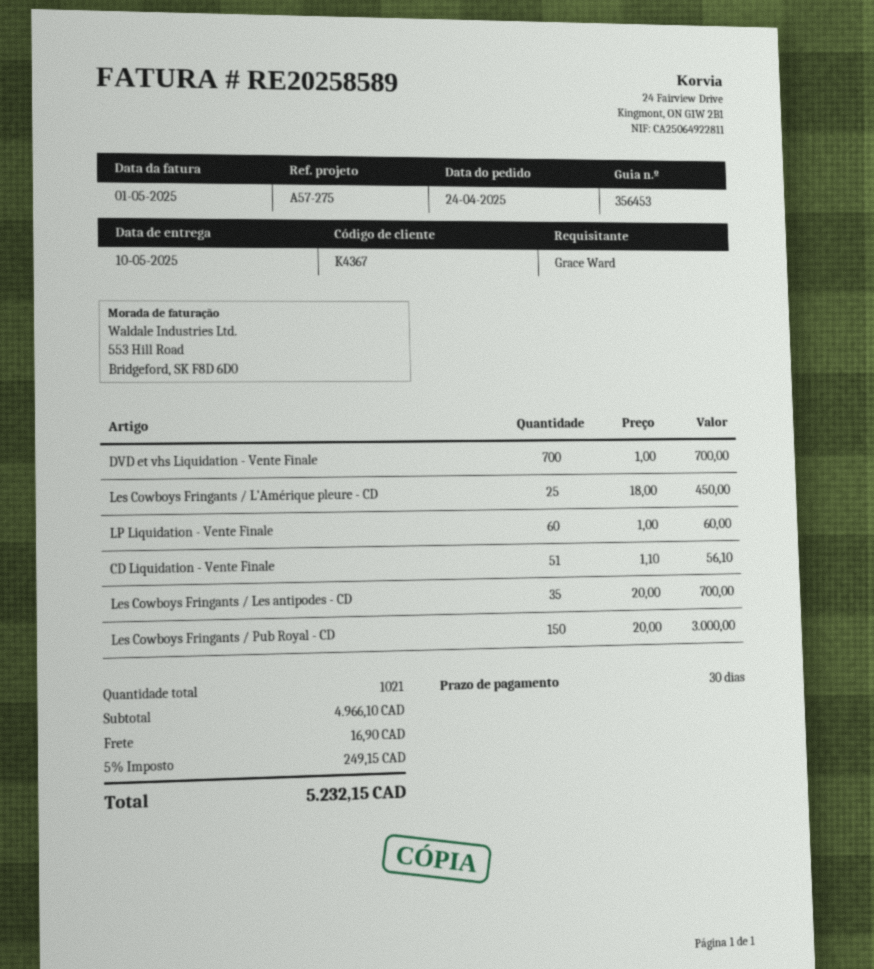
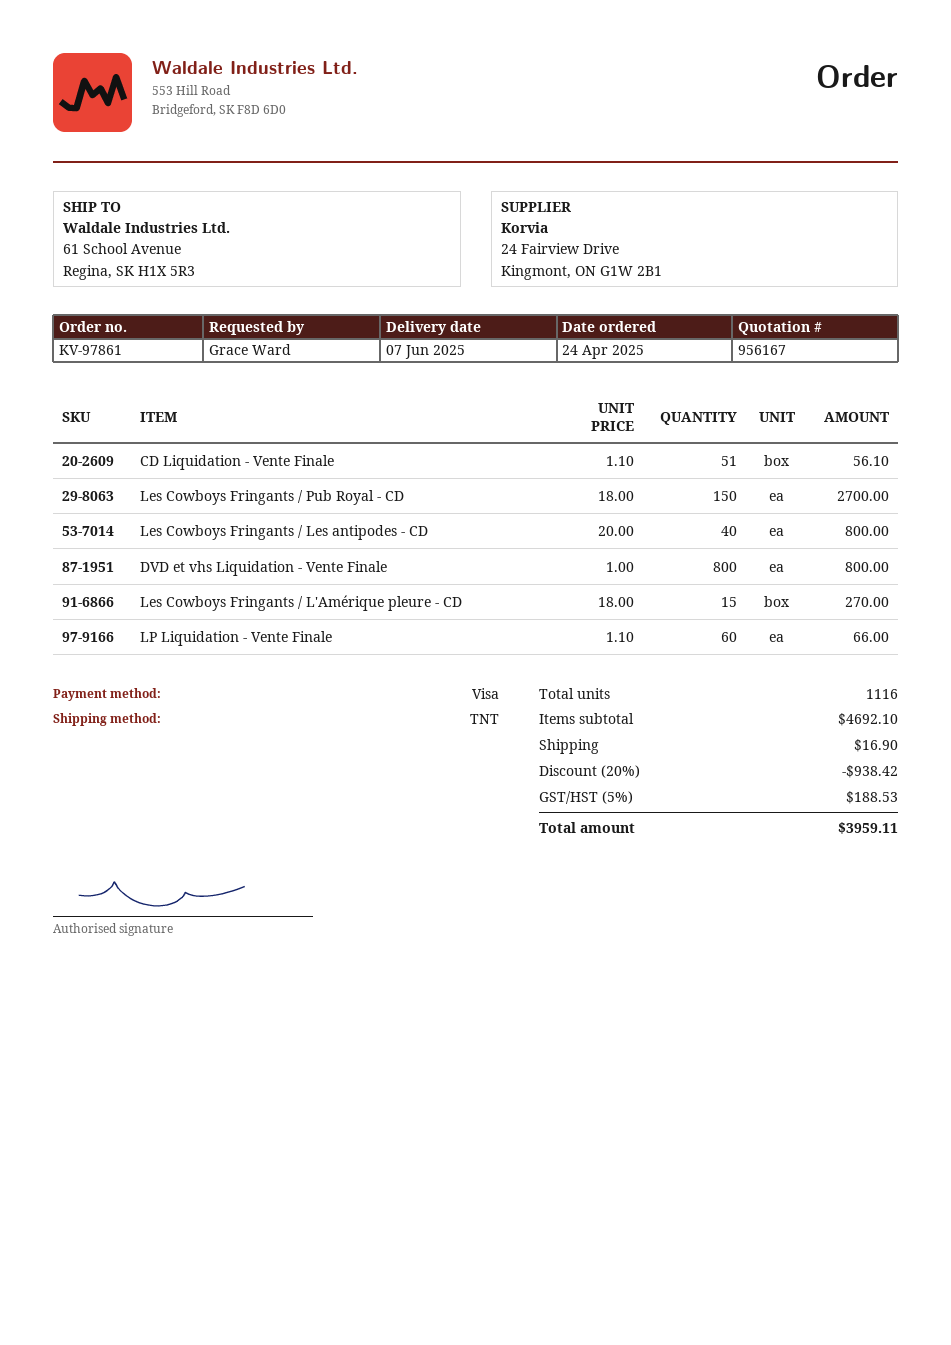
delivery date: 2025-05-10 -> 2025-06-07
DVD et vhs Liquidation - Vente Finale: 700 x 1.00 = 700.00 -> 800 x 1.00 = 800.00
Les Cowboys Fringants / L'Amérique pleure - CD: 25 x 18.00 = 450.00 -> 15 x 18.00 = 270.00
LP Liquidation - Vente Finale: 60 x 1.00 = 60.00 -> 60 x 1.10 = 66.00
Les Cowboys Fringants / Les antipodes - CD: 35 x 20.00 = 700.00 -> 40 x 20.00 = 800.00
Les Cowboys Fringants / Pub Royal - CD: 150 x 20.00 = 3000.00 -> 150 x 18.00 = 2700.00
total quantity: 1021 -> 1116
subtotal: 4966.10 -> 4692.10
discount: none -> 20% = 938.42
tax: 5% = 249.15 -> 5% = 188.53
total: 5232.15 -> 3959.11

